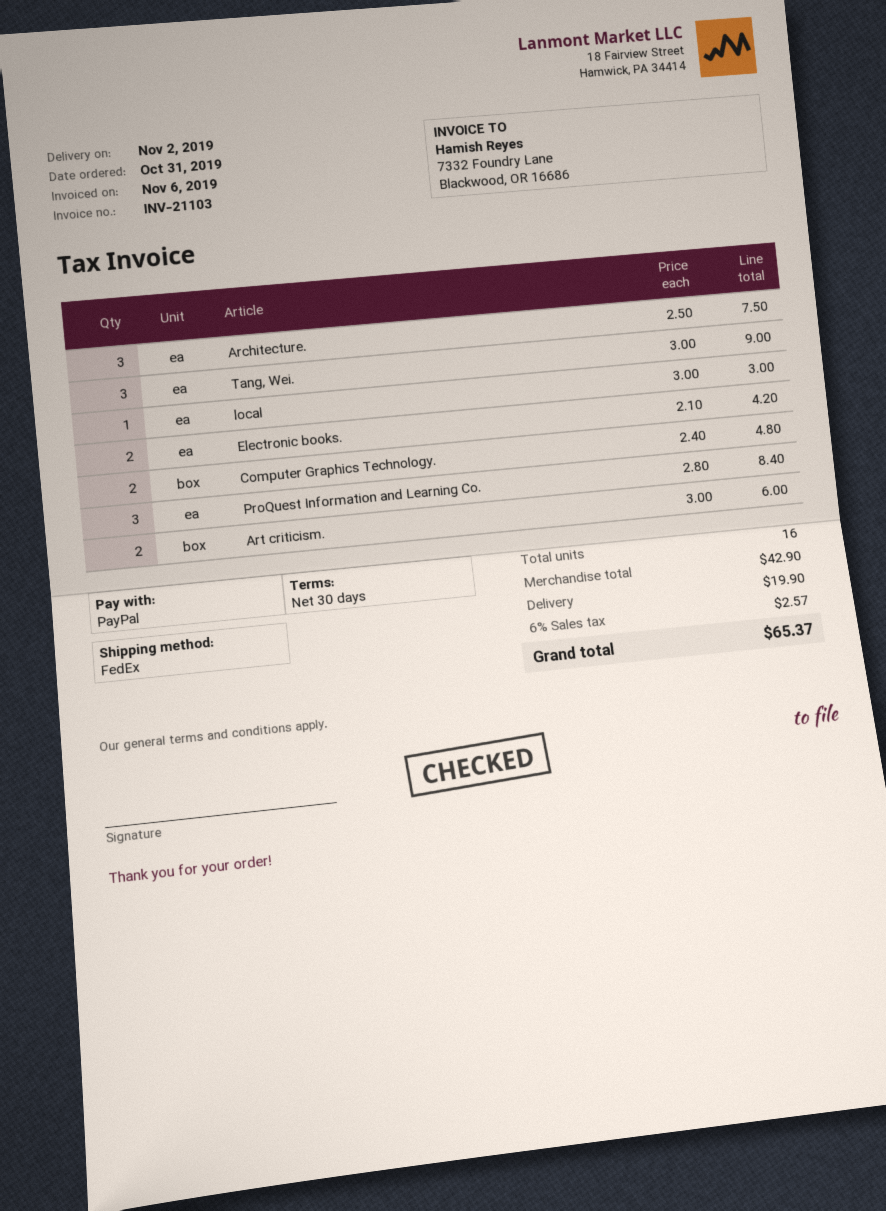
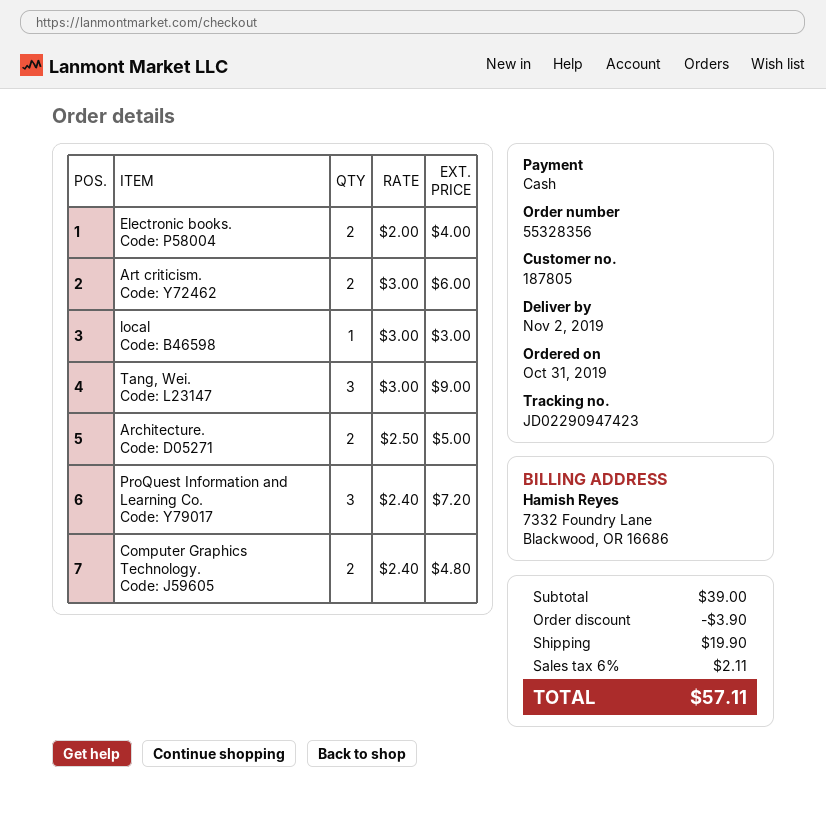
payment method: PayPal -> cash
Architecture.: 3 x 2.50 = 7.50 -> 2 x 2.50 = 5.00
Electronic books.: 2 x 2.10 = 4.20 -> 2 x 2.00 = 4.00
ProQuest Information and Learning Co.: 3 x 2.80 = 8.40 -> 3 x 2.40 = 7.20
subtotal: 42.90 -> 39.00
discount: none -> 3.90
tax: 6% = 2.57 -> 6% = 2.11
total: 65.37 -> 57.11

